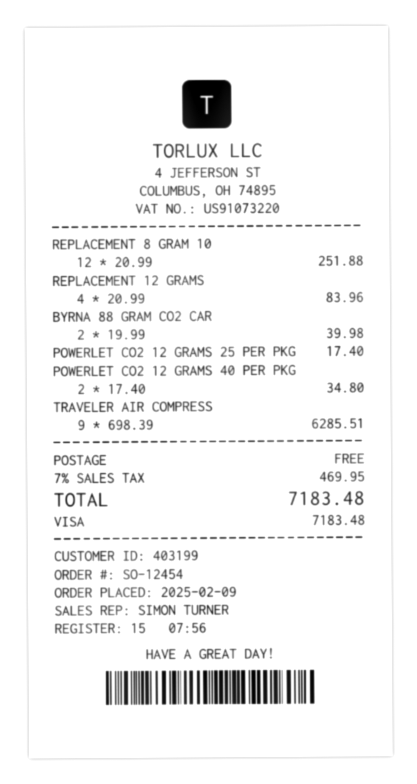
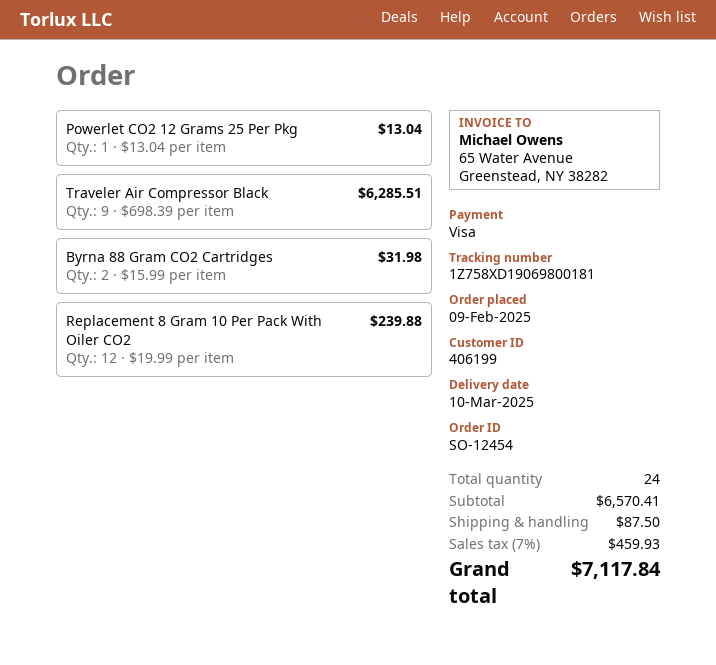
customer number: 403199 -> 406199
REPLACEMENT 8 GRAM 10: 12 x 20.99 = 251.88 -> 12 x 19.99 = 239.88
REPLACEMENT 12 GRAMS: 4 x 20.99 = 83.96 -> none
BYRNA 88 GRAM CO2 CAR: 2 x 19.99 = 39.98 -> 2 x 15.99 = 31.98
POWERLET CO2 12 GRAMS 25 PER PKG: 1 x 17.40 = 17.40 -> 1 x 13.04 = 13.04
POWERLET CO2 12 GRAMS 40 PER PKG: 2 x 17.40 = 34.80 -> none
shipping: 0.00 -> 87.50
tax: 7% = 469.95 -> 7% = 459.93
total: 7183.48 -> 7117.84

